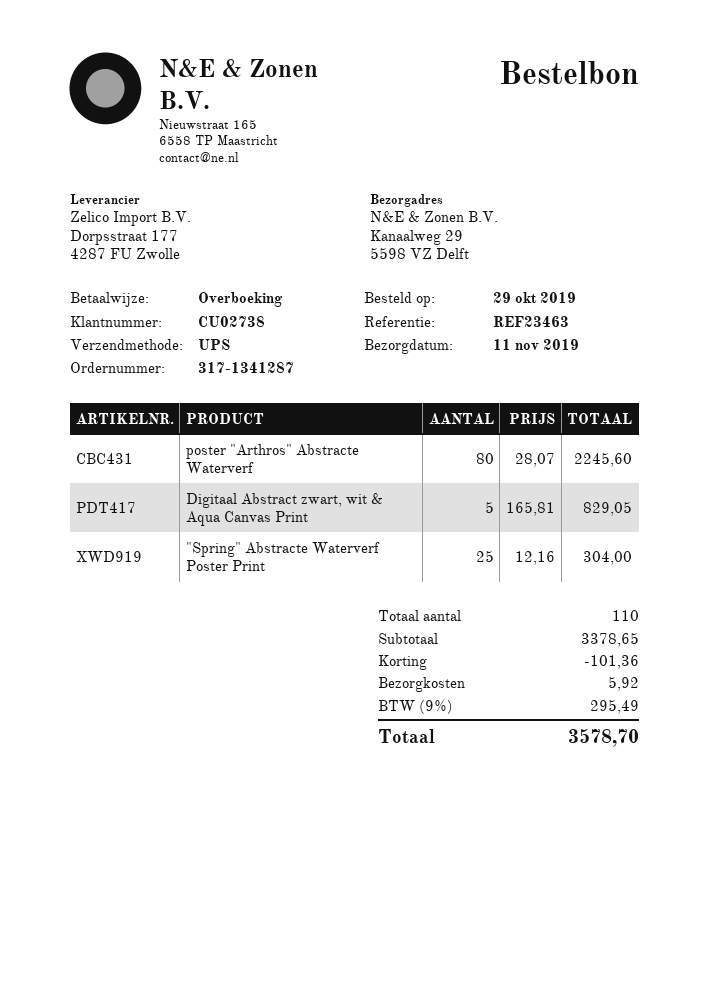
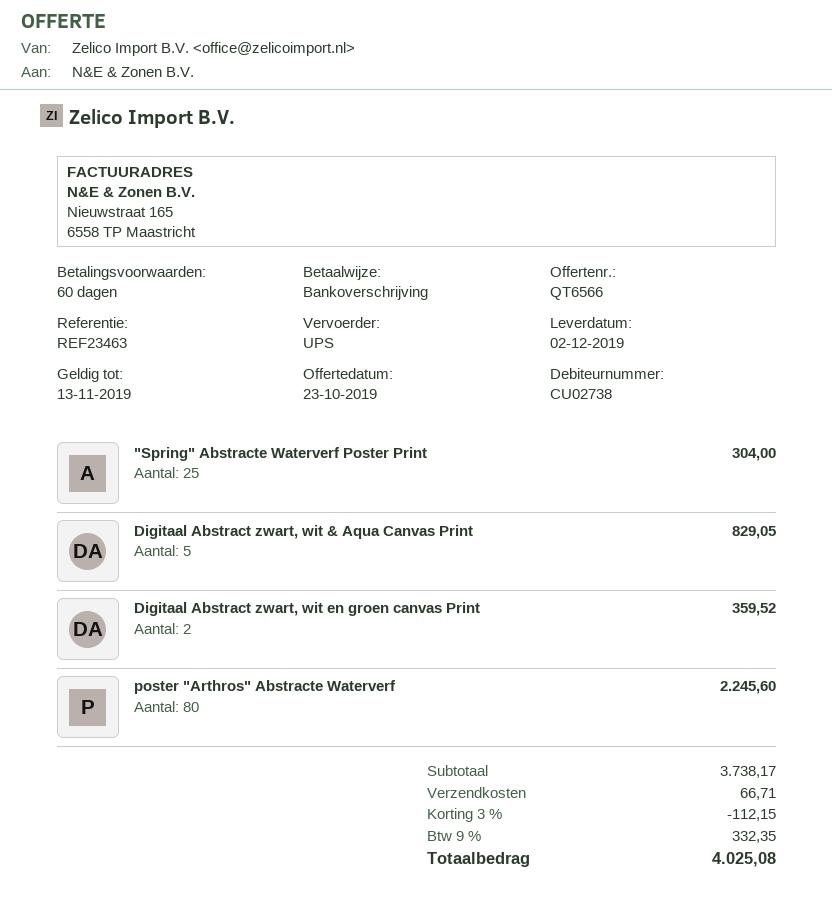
delivery date: 2019-11-11 -> 2019-12-02
Digitaal Abstract zwart, wit en groen canvas Print: none -> 2 for 359.52
subtotal: 3378.65 -> 3738.17
discount: 101.36 -> 112.15
shipping: 5.92 -> 66.71
tax: 9% = 295.49 -> 9% = 332.35
total: 3578.70 -> 4025.08

